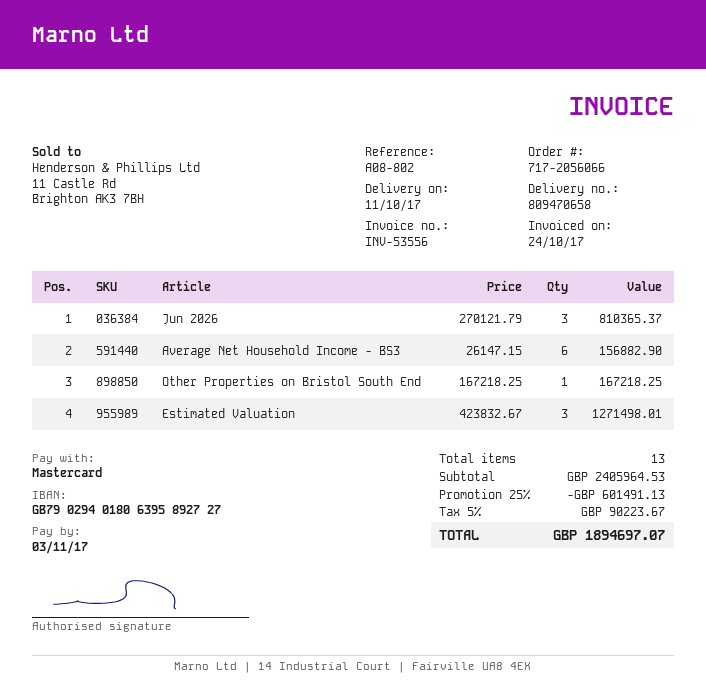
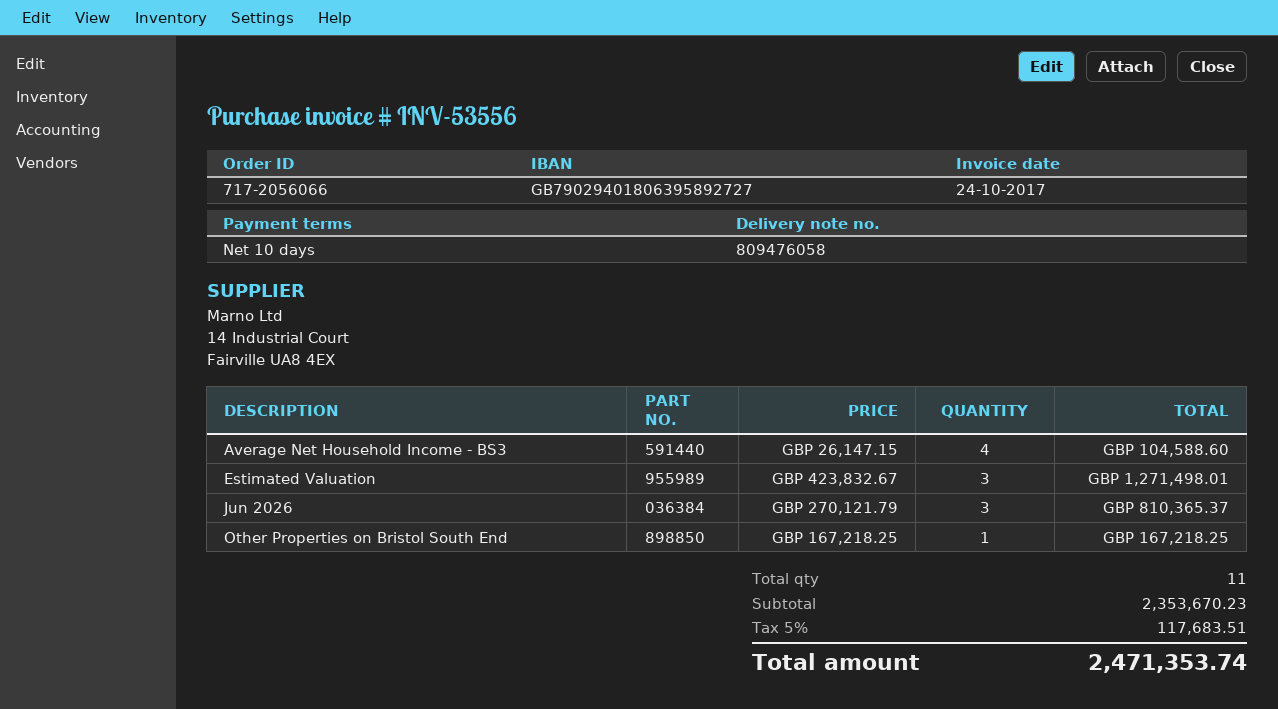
delivery note number: 809470658 -> 809476058
Average Net Household Income - BS3: 6 x 26147.15 = 156882.90 -> 4 x 26147.15 = 104588.60
total quantity: 13 -> 11
subtotal: 2405964.53 -> 2353670.23
discount: 25% = 601491.13 -> none
tax: 5% = 90223.67 -> 5% = 117683.51
total: 1894697.07 -> 2471353.74

